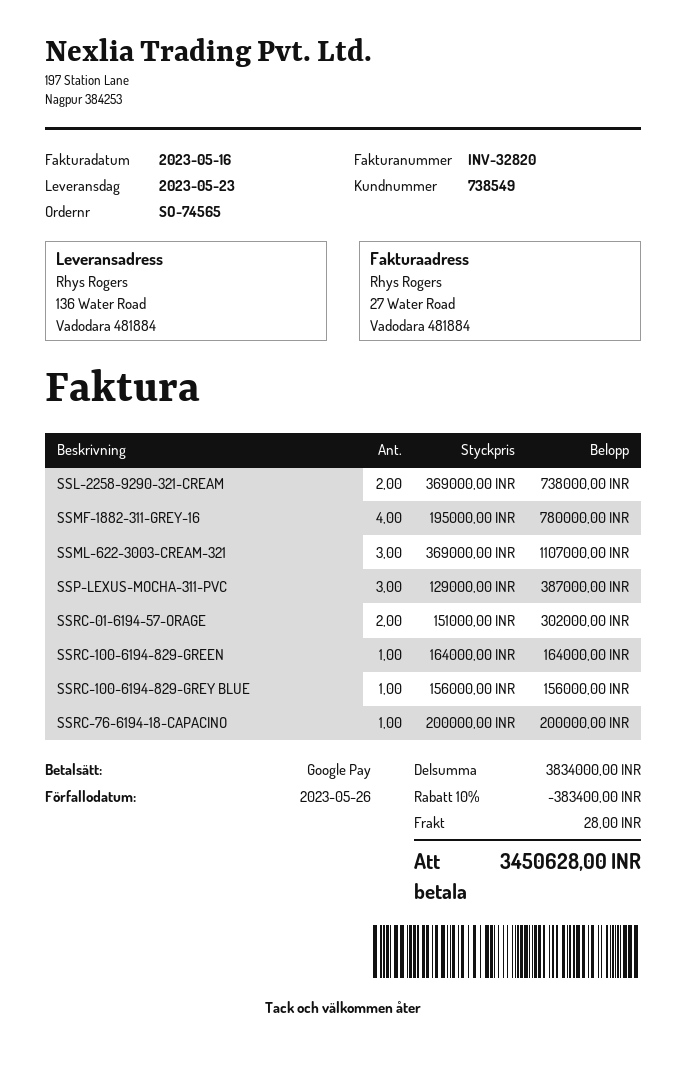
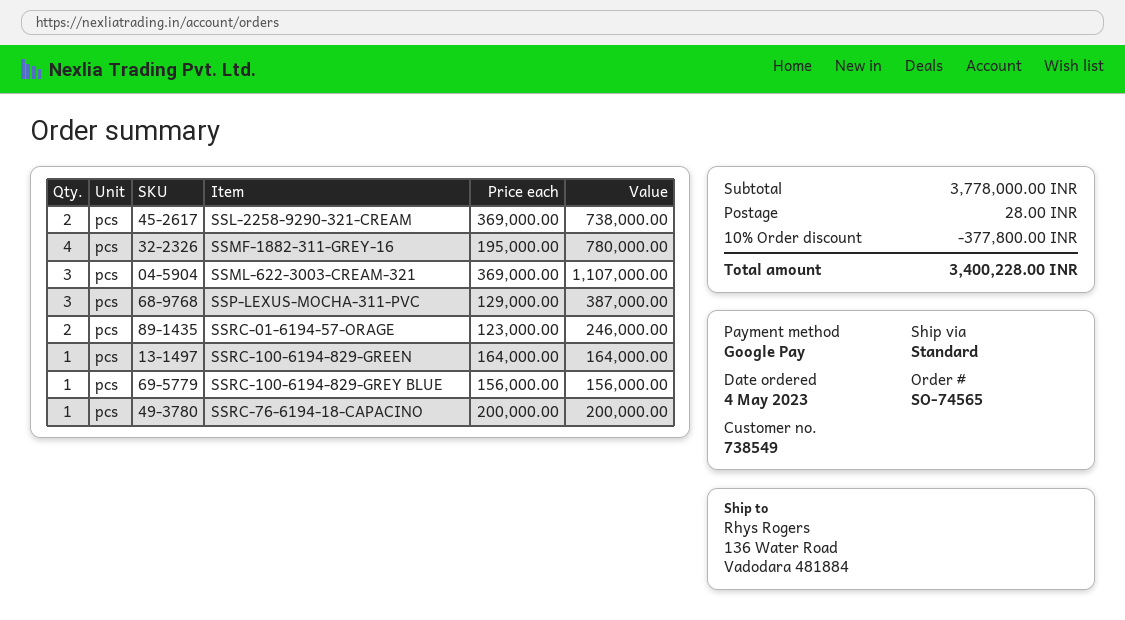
SSRC-01-6194-57-ORAGE: 2 x 151000.00 = 302000.00 -> 2 x 123000.00 = 246000.00
subtotal: 3834000.00 -> 3778000.00
discount: 10% = 383400.00 -> 10% = 377800.00
total: 3450628.00 -> 3400228.00

